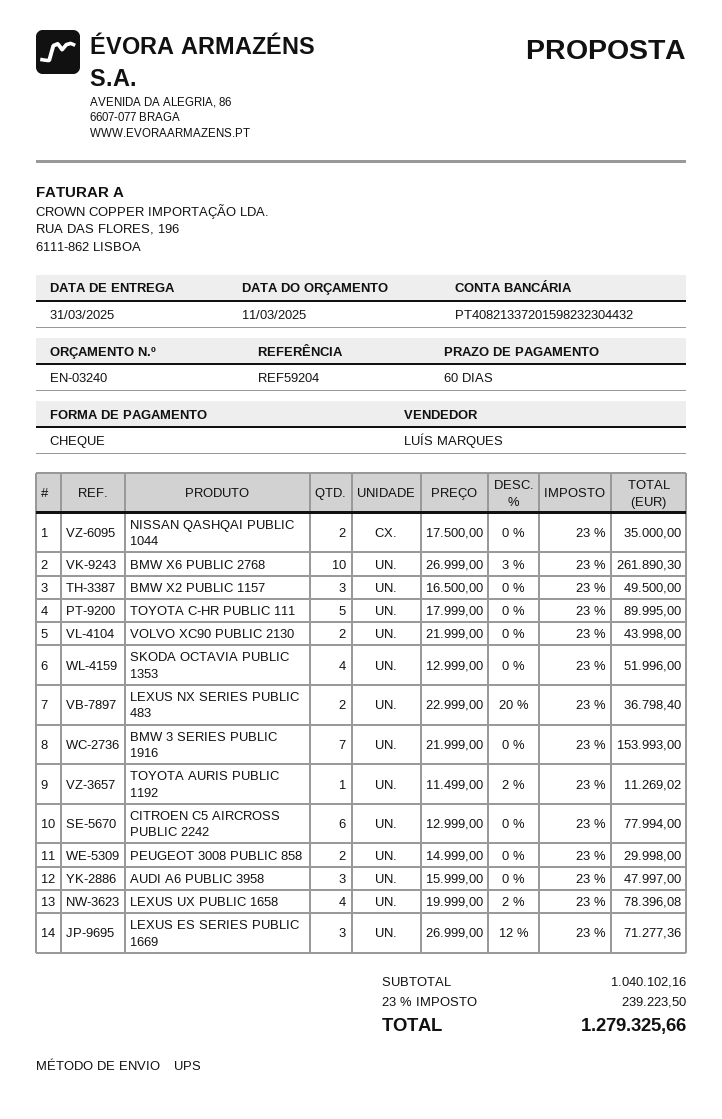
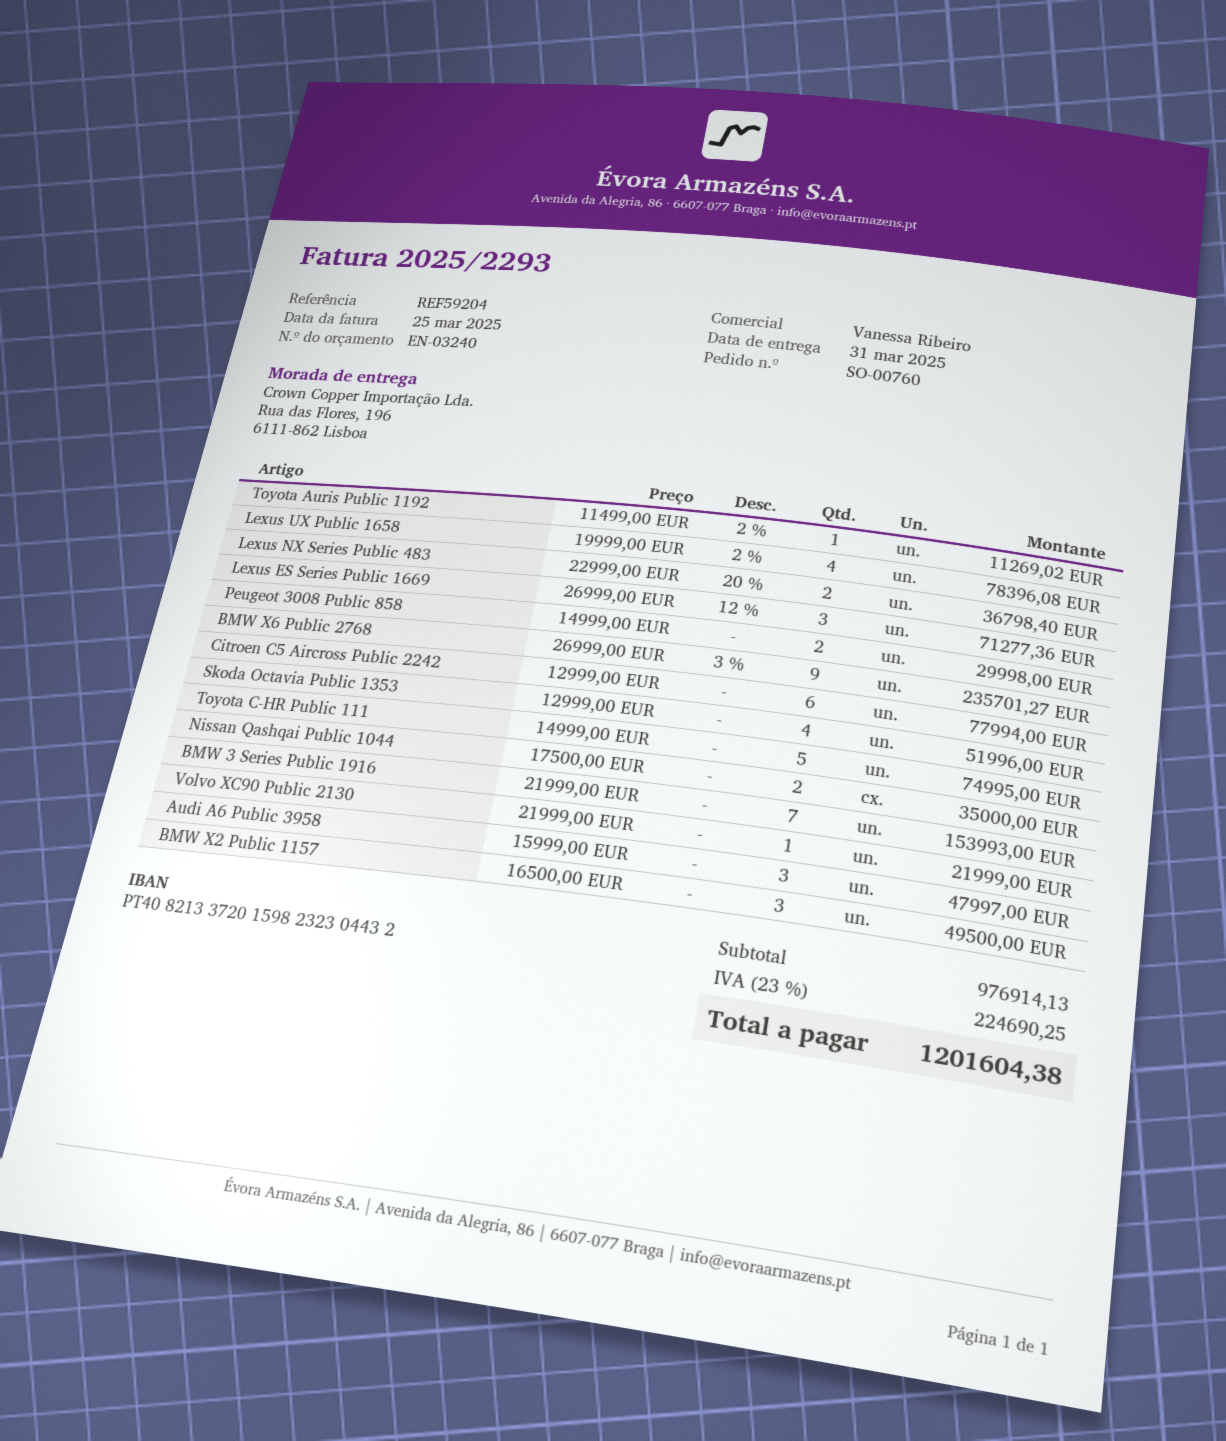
sales rep: LUÍS MARQUES -> Vanessa Ribeiro
BMW X6 PUBLIC 2768: 10 x 26999.00 - 3% = 261890.30 -> 9 x 26999.00 - 3% = 235701.27
TOYOTA C-HR PUBLIC 111: 5 x 17999.00 = 89995.00 -> 5 x 14999.00 = 74995.00
VOLVO XC90 PUBLIC 2130: 2 x 21999.00 = 43998.00 -> 1 x 21999.00 = 21999.00
subtotal: 1040102.16 -> 976914.13
tax: 23% = 239223.50 -> 23% = 224690.25
total: 1279325.66 -> 1201604.38

